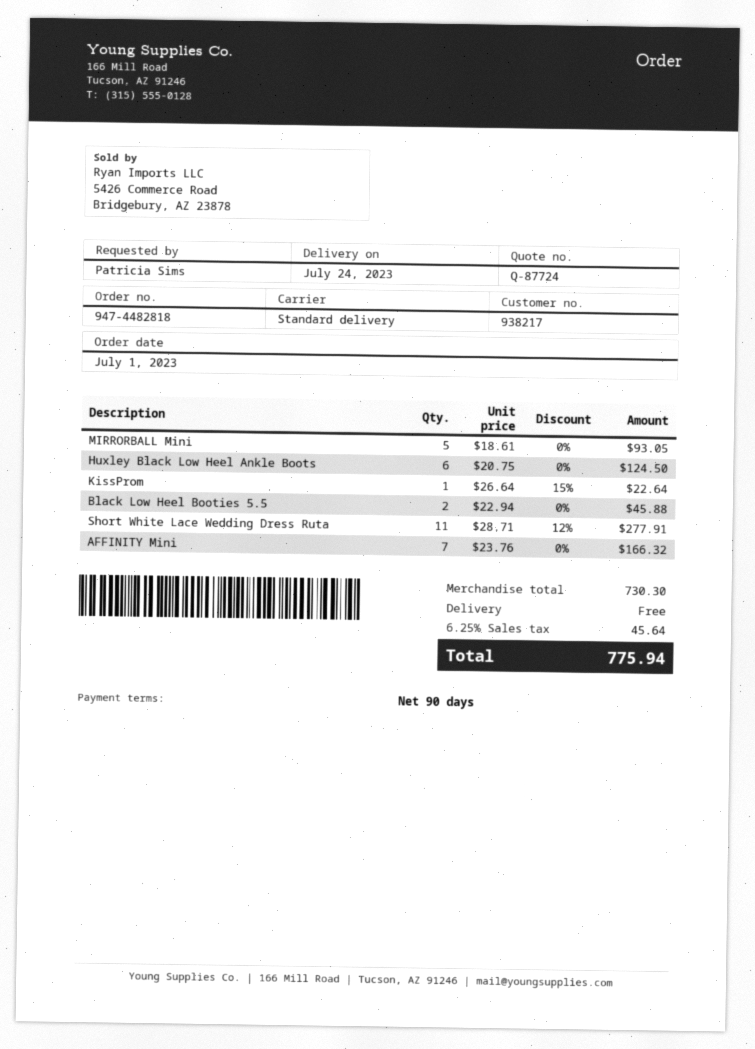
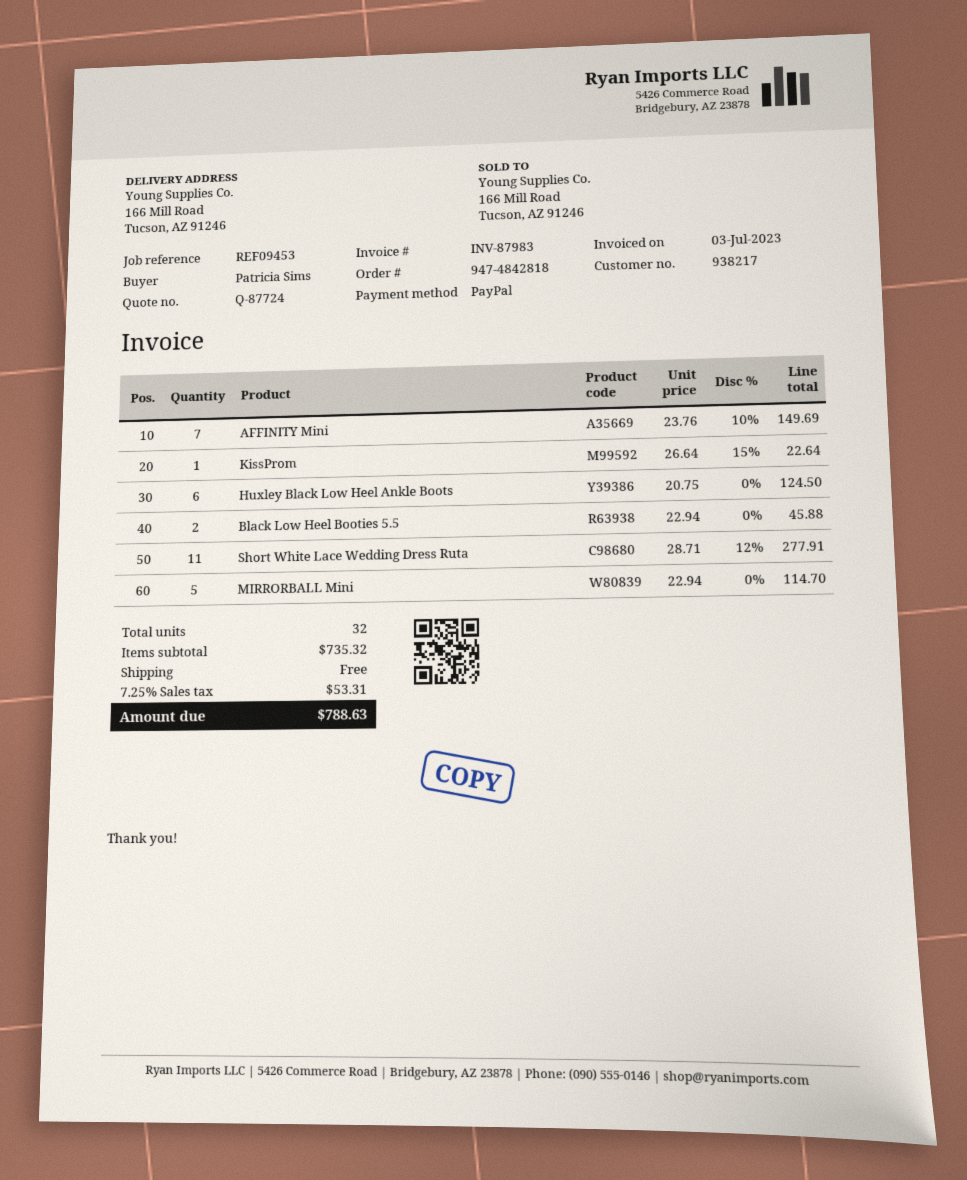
order number: 947-4482818 -> 947-4842818
MIRRORBALL Mini: 5 x 18.61 = 93.05 -> 5 x 22.94 = 114.70
AFFINITY Mini: 7 x 23.76 = 166.32 -> 7 x 23.76 - 10% = 149.69
subtotal: 730.30 -> 735.32
tax: 6.25% = 45.64 -> 7.25% = 53.31
total: 775.94 -> 788.63

